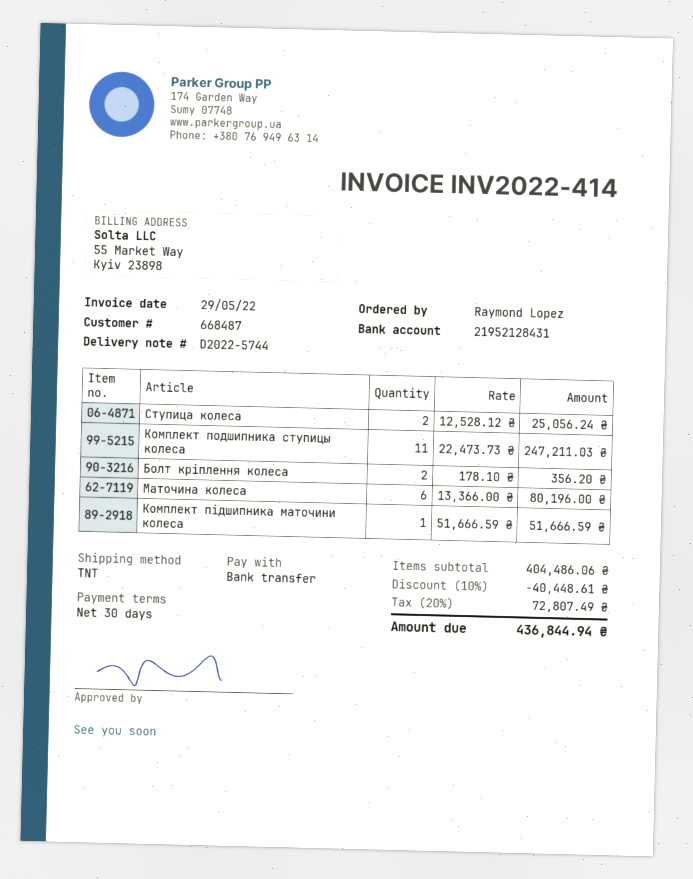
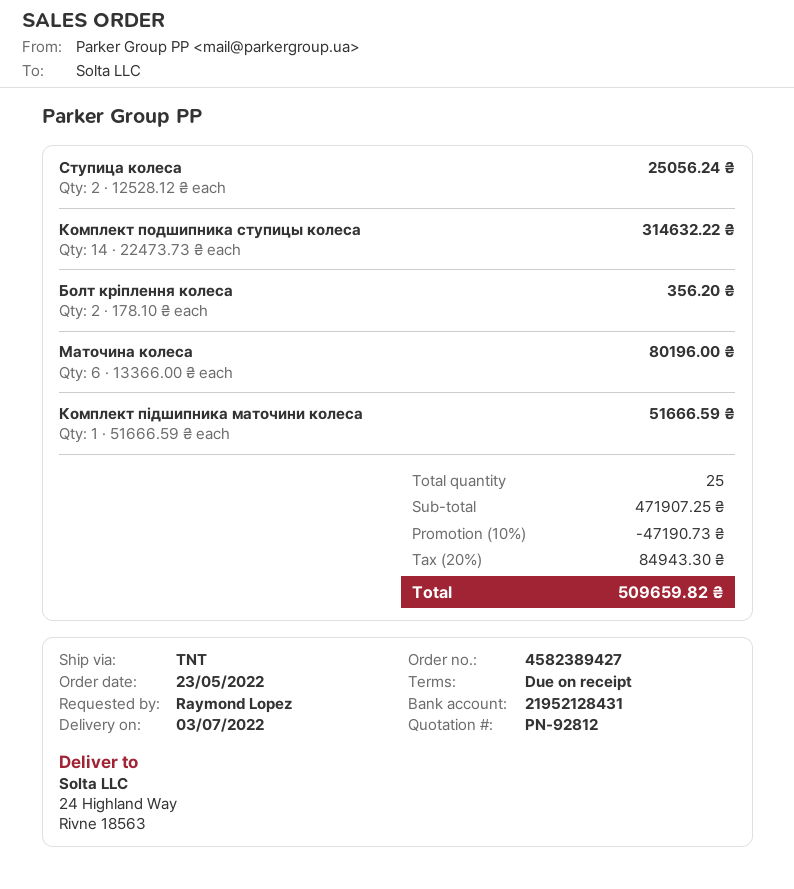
payment terms: 30 days -> on receipt
Комплект подшипника ступицы колеса: 11 x 22473.73 = 247211.03 -> 14 x 22473.73 = 314632.22
subtotal: 404486.06 -> 471907.25
discount: 10% = 40448.61 -> 10% = 47190.73
tax: 20% = 72807.49 -> 20% = 84943.30
total: 436844.94 -> 509659.82

